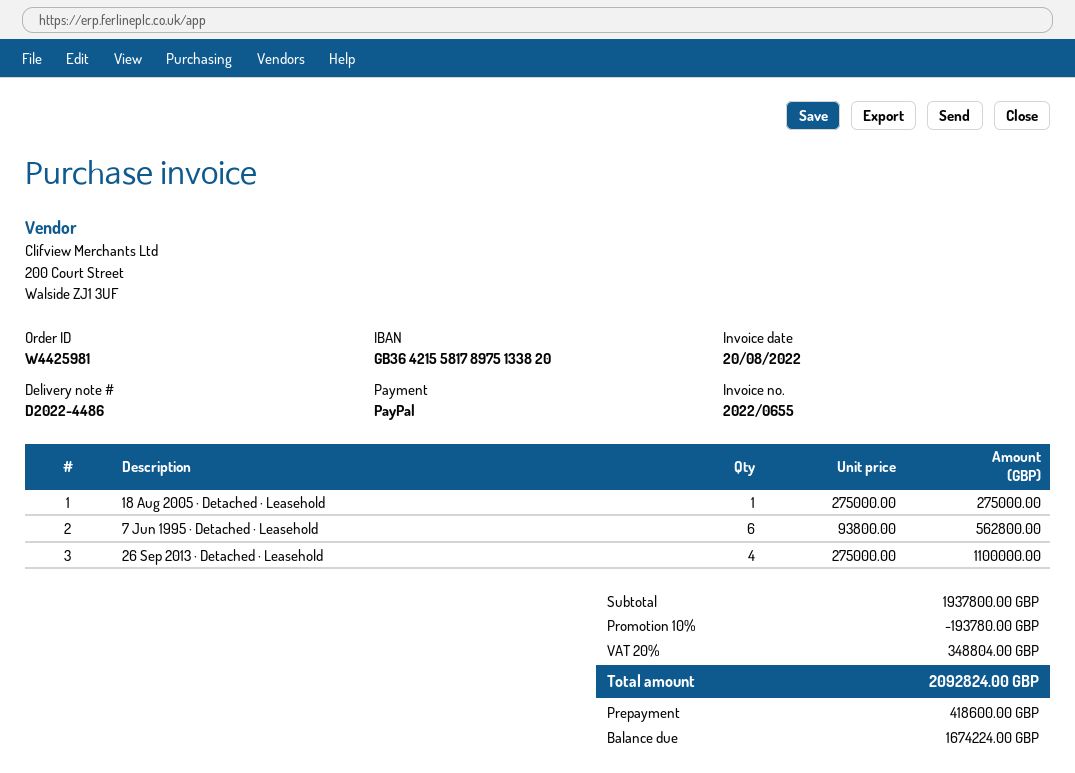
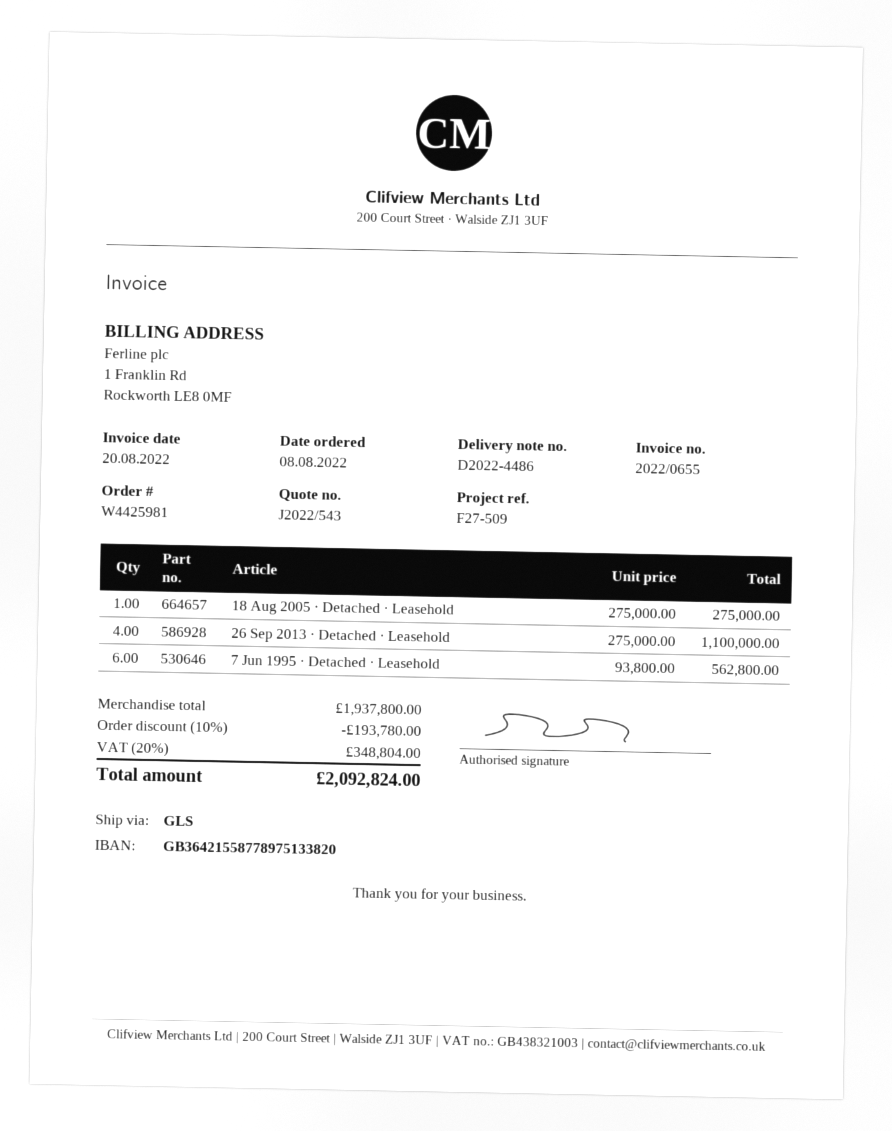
bank account: GB36421558178975133820 -> GB36421558778975133820

